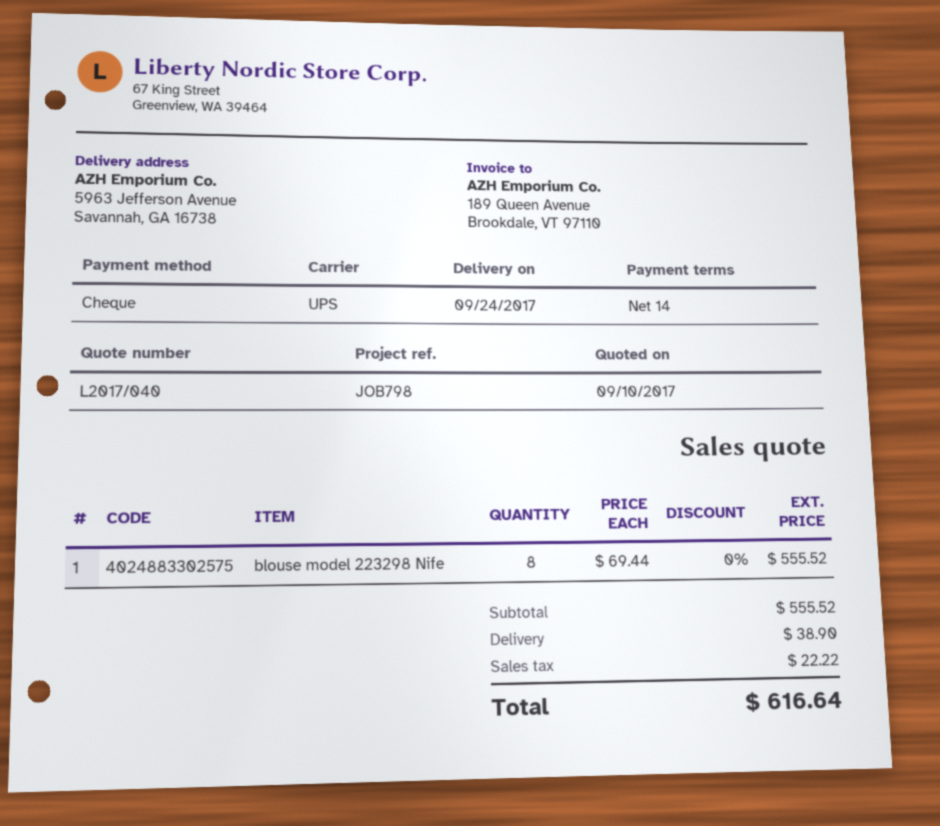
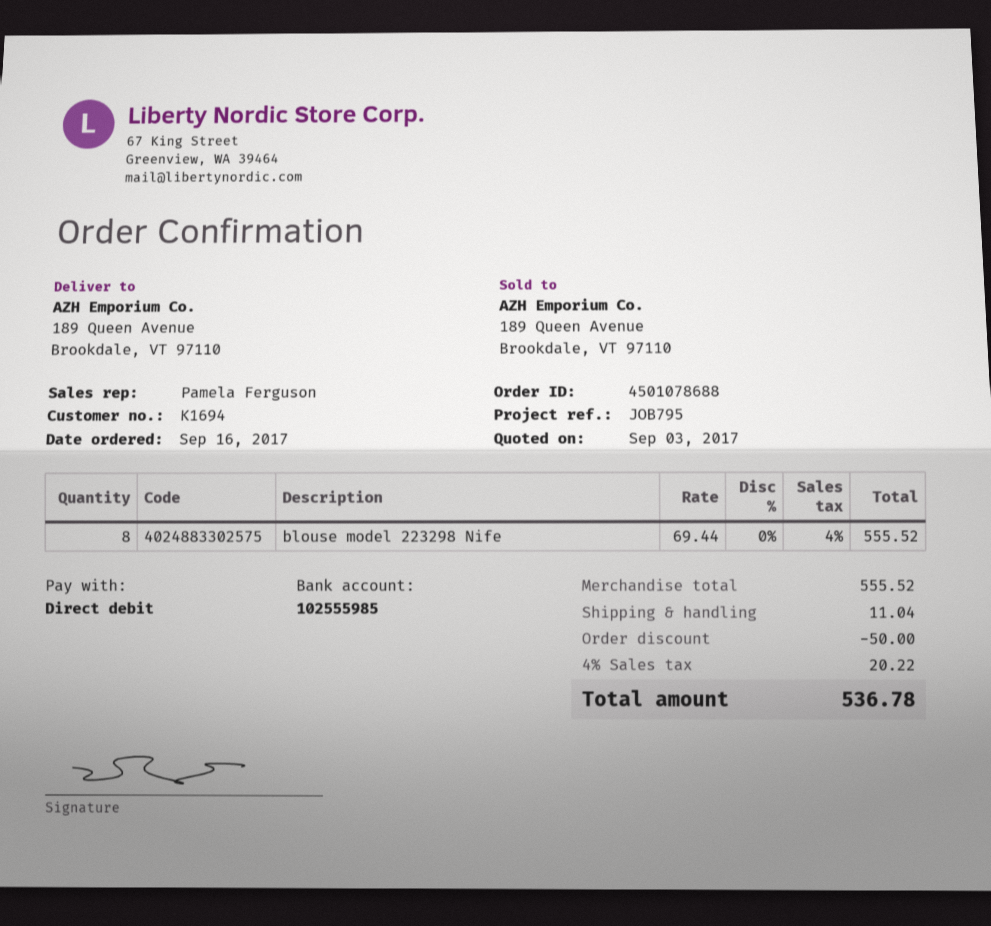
quote date: 2017-09-10 -> 2017-09-03
reference: JOB798 -> JOB795
payment method: cheque -> direct debit
ship to: 5963 Jefferson Avenue, Savannah, GA 16738 -> 189 Queen Avenue, Brookdale, VT 97110
discount: none -> 50.00
shipping: 38.90 -> 11.04
tax: 22.22 -> 20.22
total: 616.64 -> 536.78

